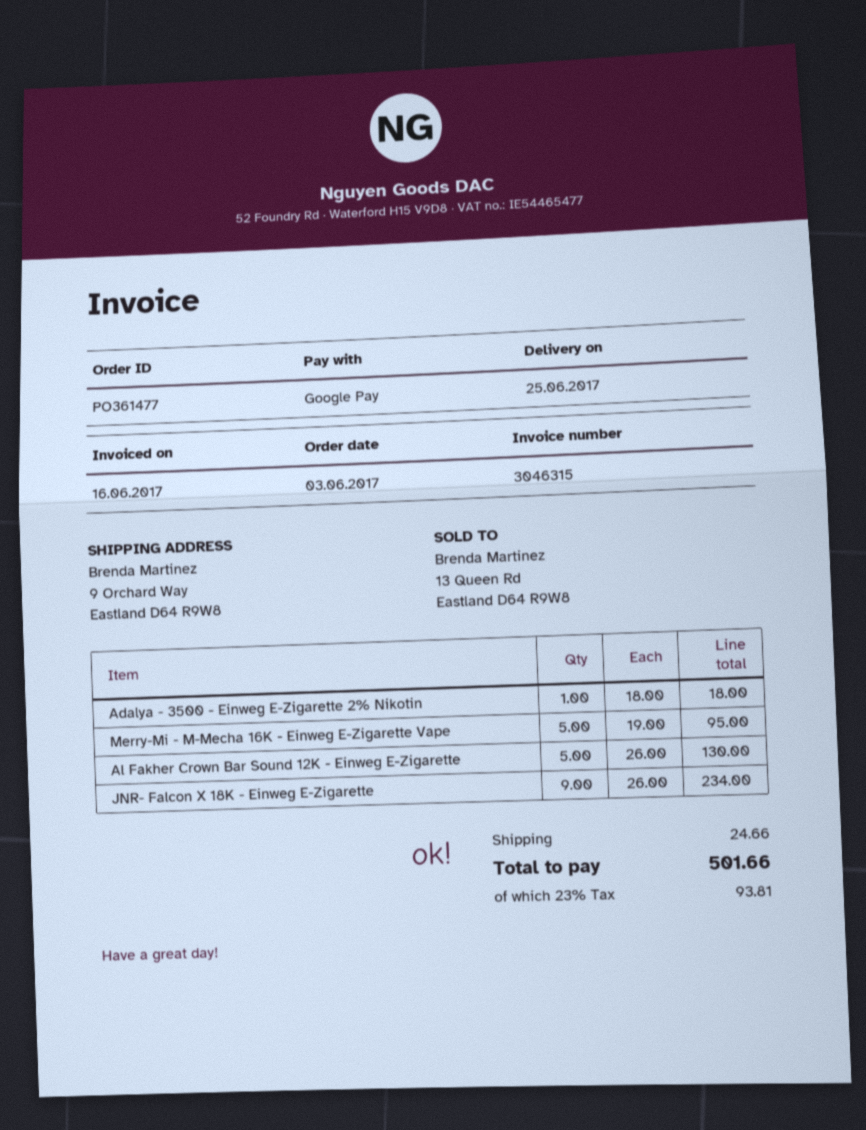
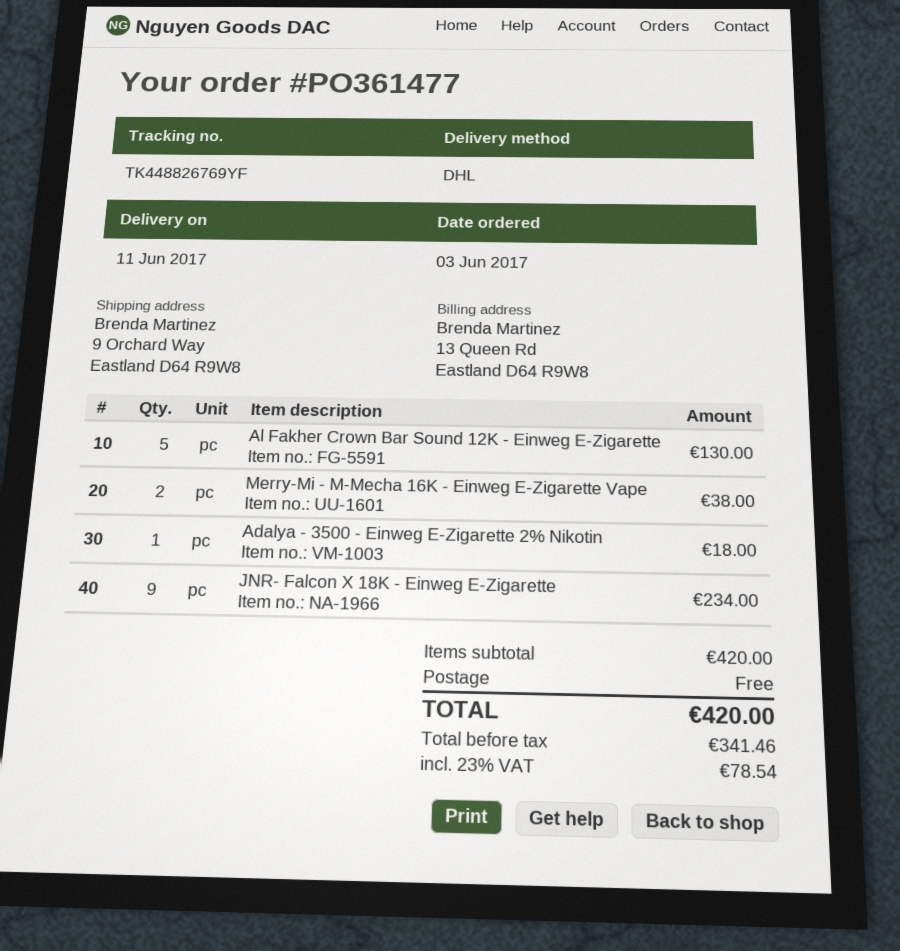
delivery date: 2017-06-25 -> 2017-06-11
Merry-Mi - M-Mecha 16K - Einweg E-Zigarette Vape: 5 for 95.00 -> 2 for 38.00
shipping: 24.66 -> 0.00
tax: 23% = 93.81 -> 23% = 78.54
total: 501.66 -> 420.00

